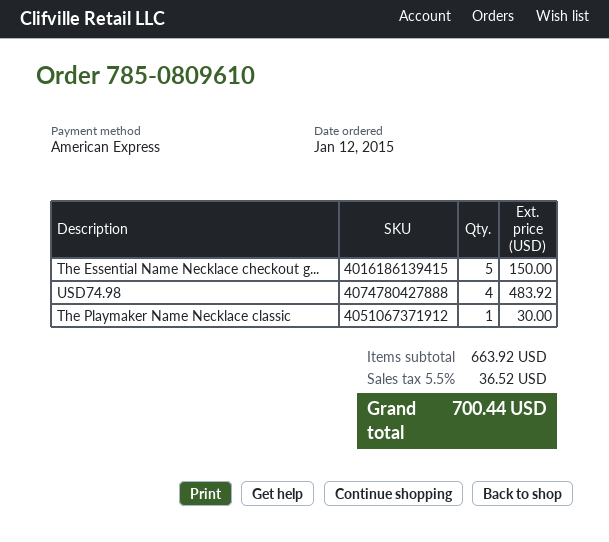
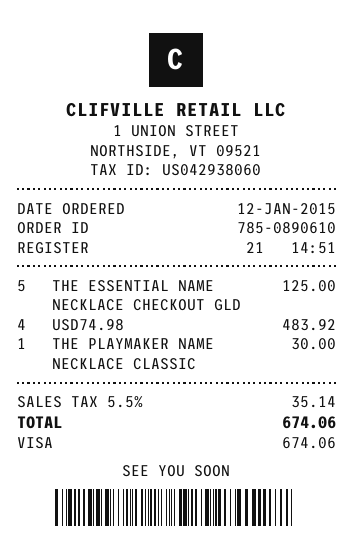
order number: 785-0809610 -> 785-0890610
payment method: American Express -> Visa
The Essential Name Necklace checkout g...: 5 for 150.00 -> 5 for 125.00
tax: 5.5% = 36.52 -> 5.5% = 35.14
total: 700.44 -> 674.06

